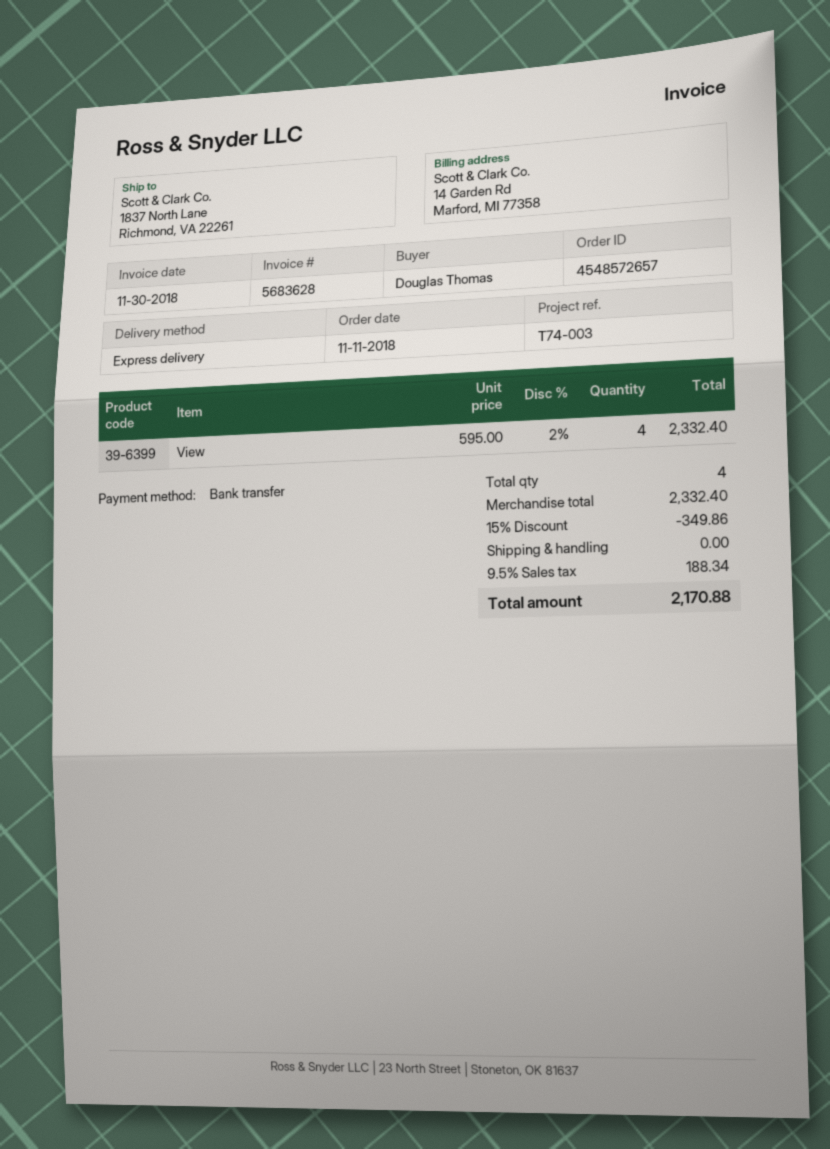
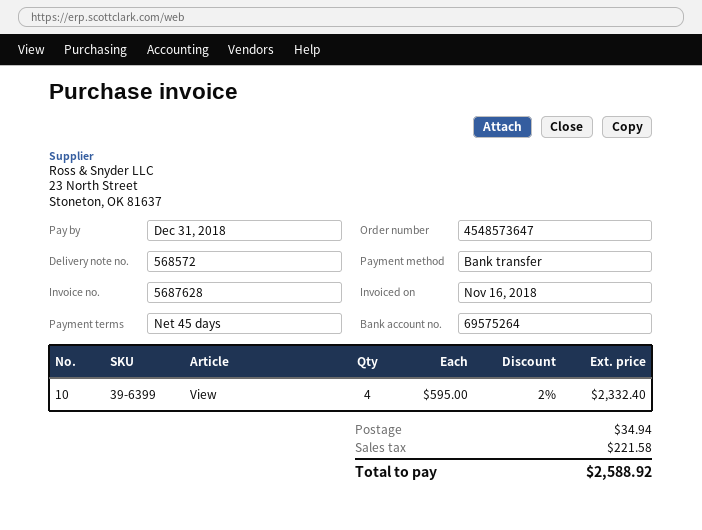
order number: 4548572657 -> 4548573647
invoice number: 5683628 -> 5687628
invoice date: 2018-11-30 -> 2018-11-16
discount: 15% = 349.86 -> none
shipping: 0.00 -> 34.94
tax: 188.34 -> 221.58
total: 2170.88 -> 2588.92

